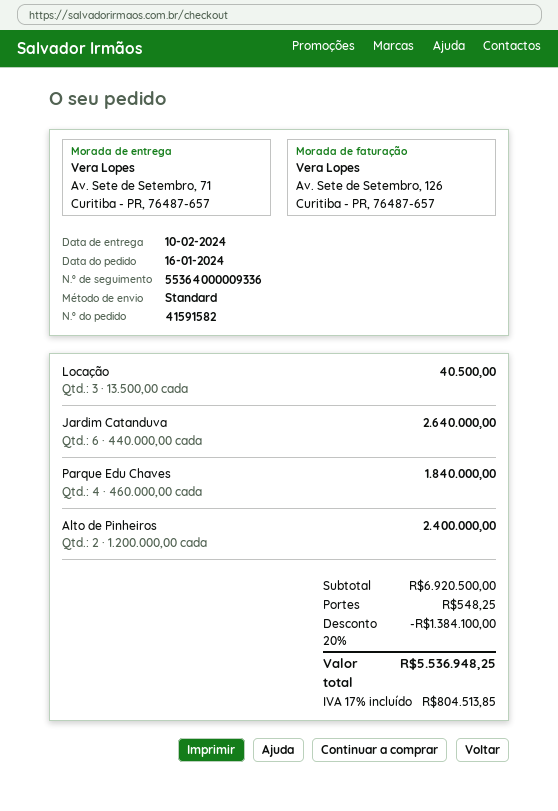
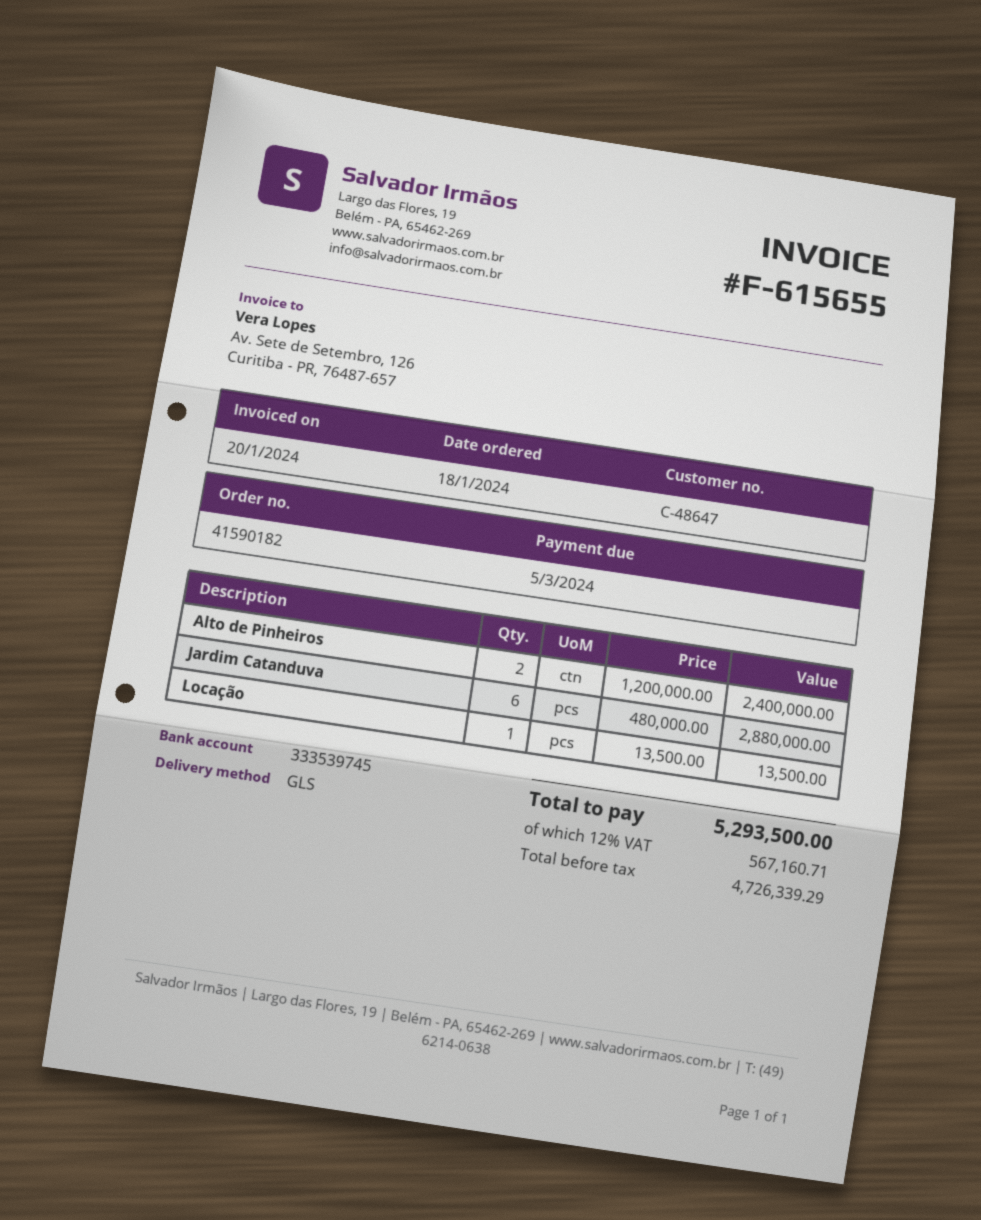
order number: 41591582 -> 41590182
order date: 2024-01-16 -> 2024-01-18
shipping method: standard -> GLS
Locação: 3 x 13500.00 = 40500.00 -> 1 x 13500.00 = 13500.00
Jardim Catanduva: 6 x 440000.00 = 2640000.00 -> 6 x 480000.00 = 2880000.00
Parque Edu Chaves: 4 x 460000.00 = 1840000.00 -> none
discount: 20% = 1384100.00 -> none
shipping: 548.25 -> none
tax: 17% = 804513.85 -> 12% = 567160.71
total: 5536948.25 -> 5293500.00

